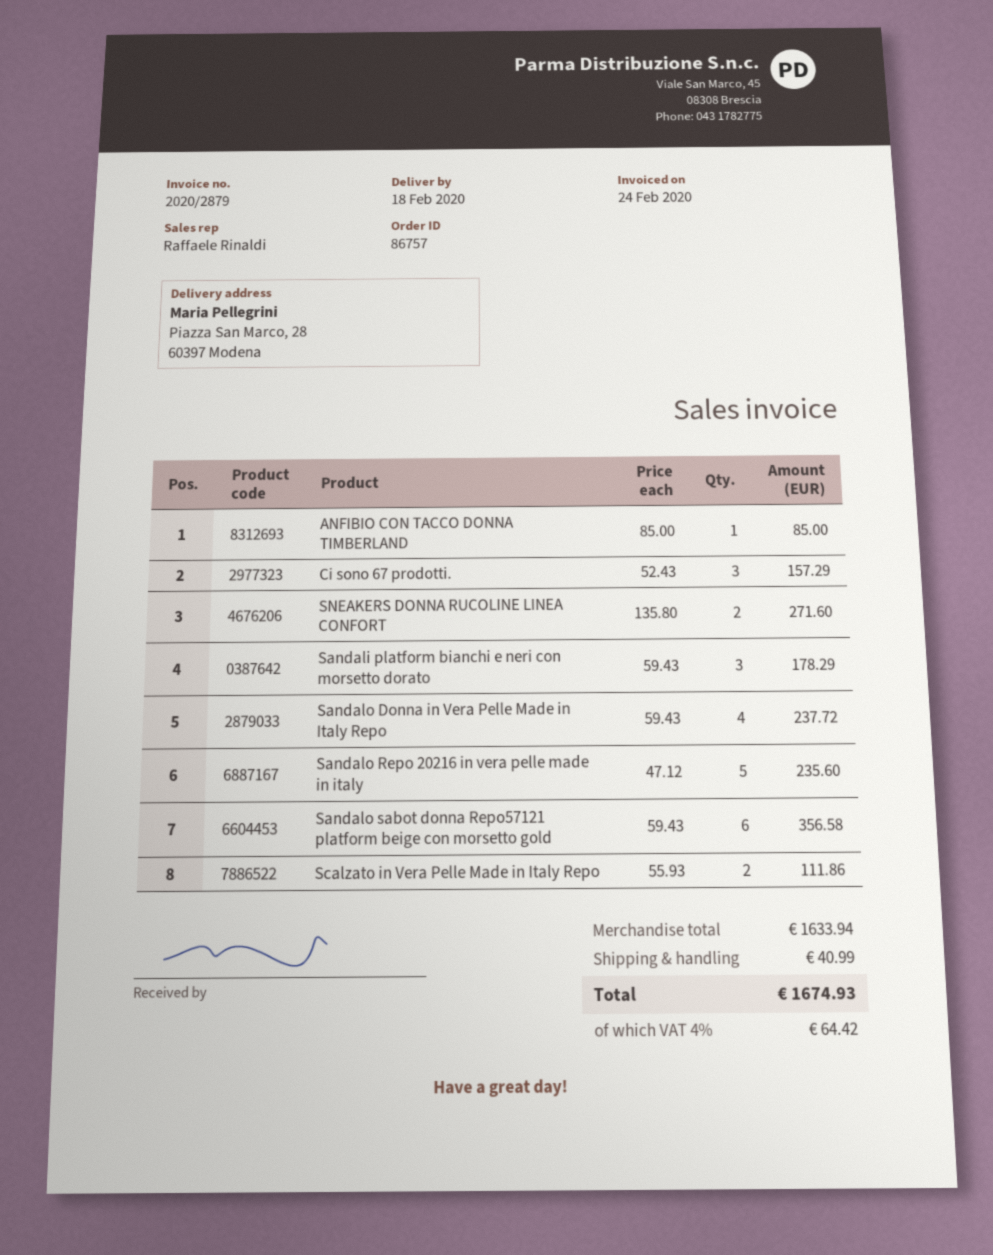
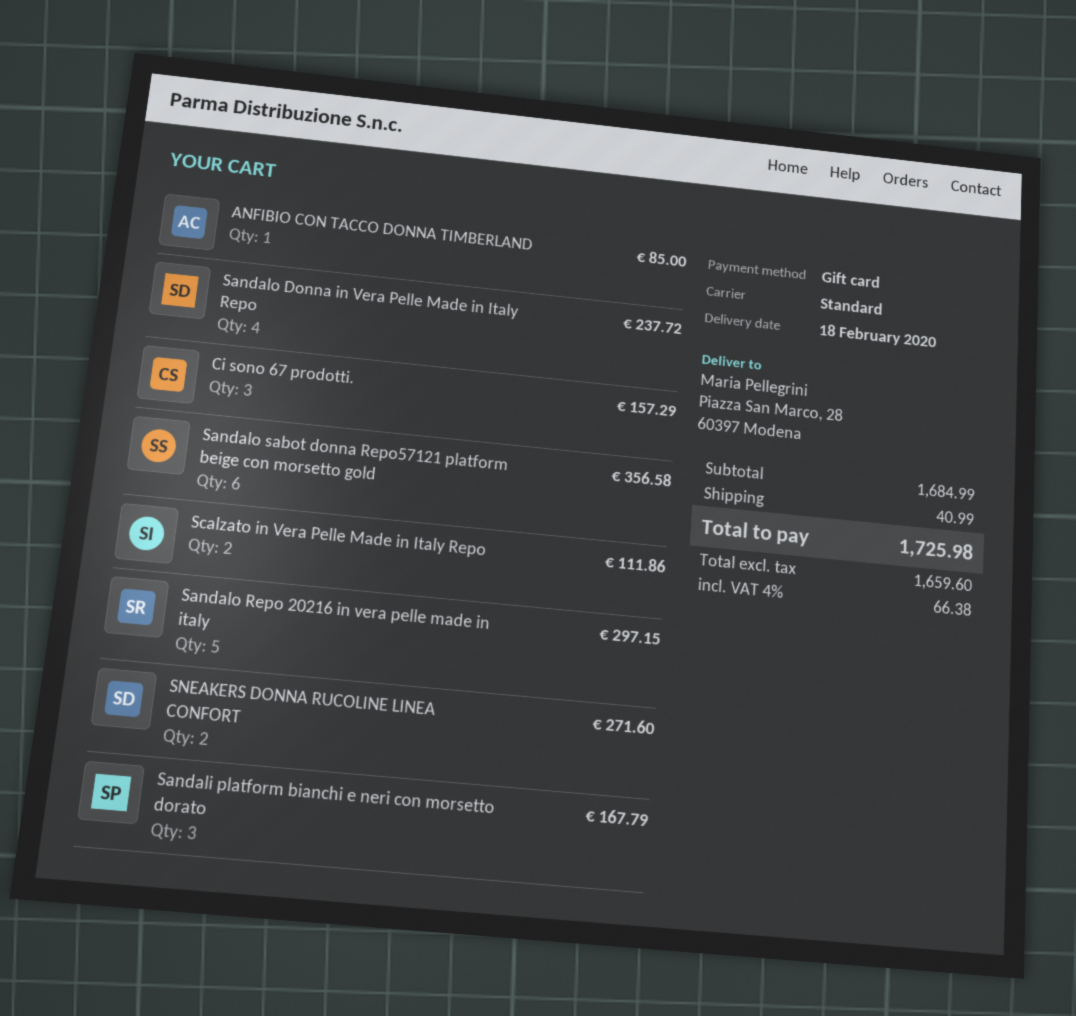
Sandali platform bianchi e neri con morsetto dorato: 3 for 178.29 -> 3 for 167.79
Sandalo Repo 20216 in vera pelle made in italy: 5 for 235.60 -> 5 for 297.15
subtotal: 1633.94 -> 1684.99
tax: 4% = 64.42 -> 4% = 66.38
total: 1674.93 -> 1725.98

